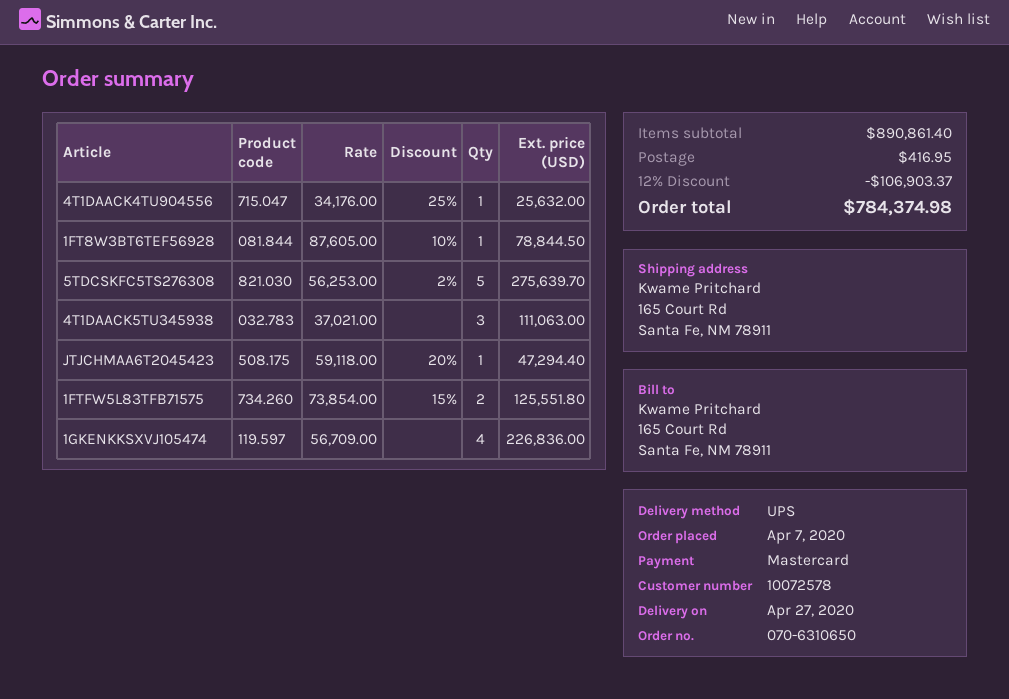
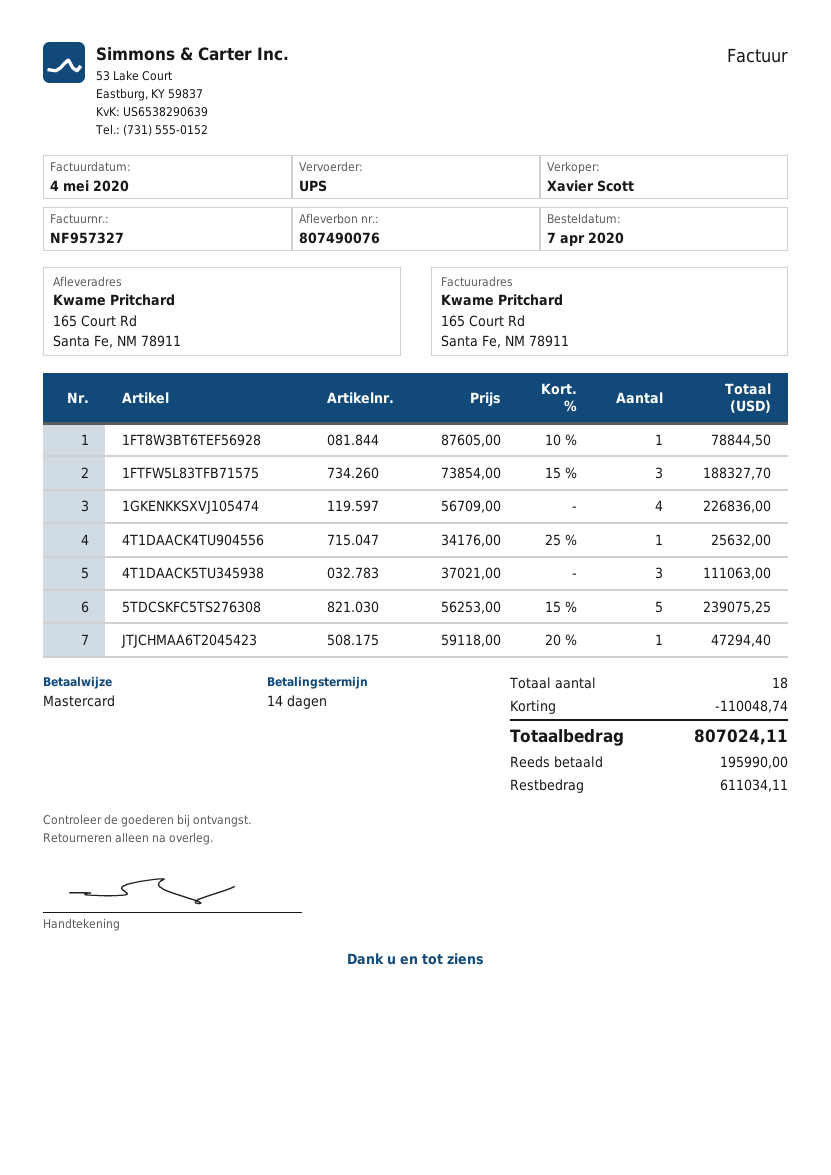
5TDCSKFC5TS276308: 5 x 56253.00 - 2% = 275639.70 -> 5 x 56253.00 - 15% = 239075.25
1FTFW5L83TFB71575: 2 x 73854.00 - 15% = 125551.80 -> 3 x 73854.00 - 15% = 188327.70
discount: 106903.37 -> 110048.74
shipping: 416.95 -> none
total: 784374.98 -> 807024.11

